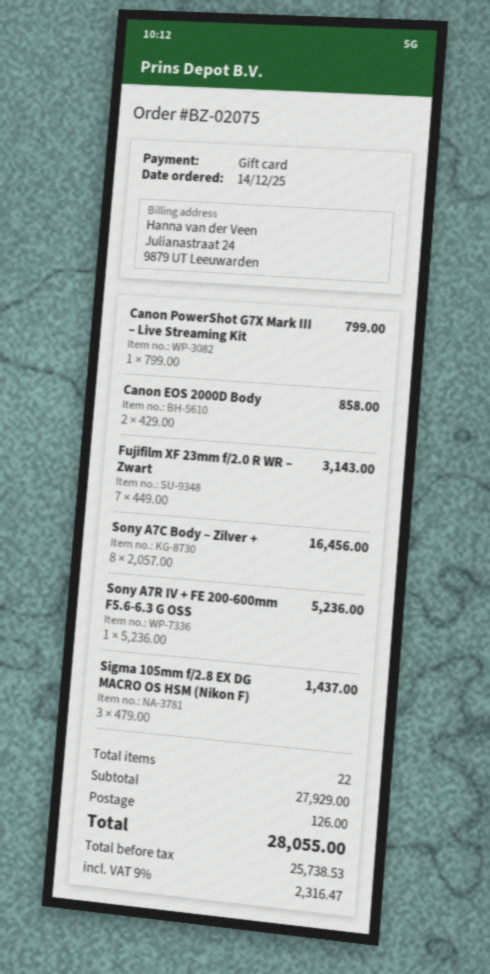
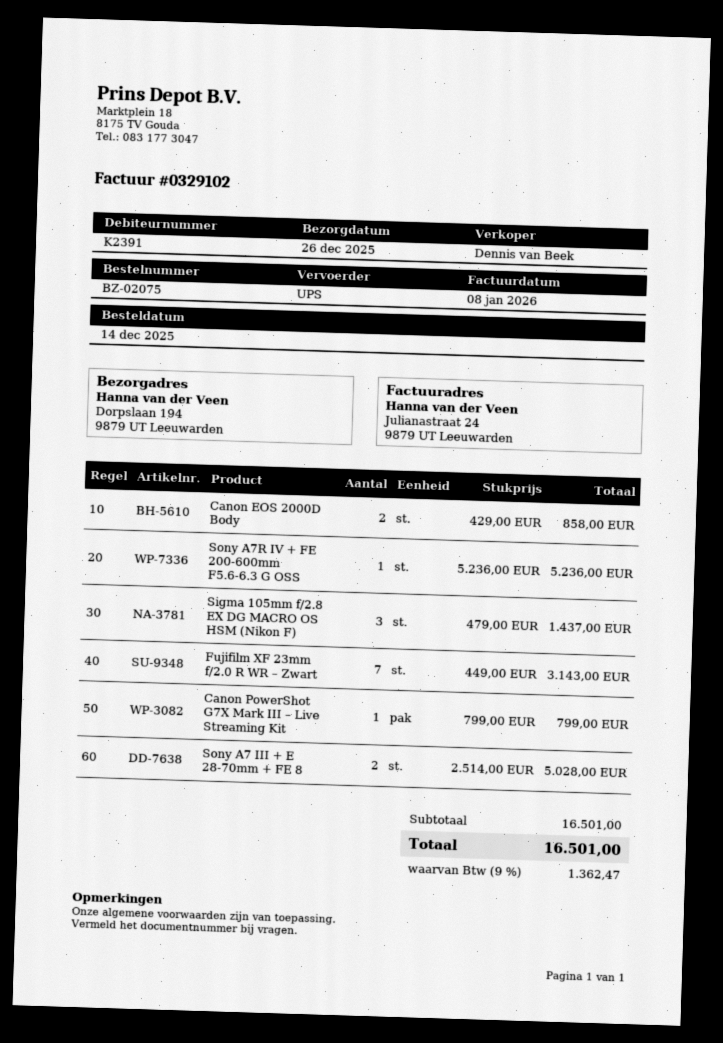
Sony A7C Body – Zilver +: 8 x 2057.00 = 16456.00 -> none
Sony A7 III + E 28-70mm + FE 8: none -> 2 x 2514.00 = 5028.00
subtotal: 27929.00 -> 16501.00
shipping: 126.00 -> none
tax: 9% = 2316.47 -> 9% = 1362.47
total: 28055.00 -> 16501.00

